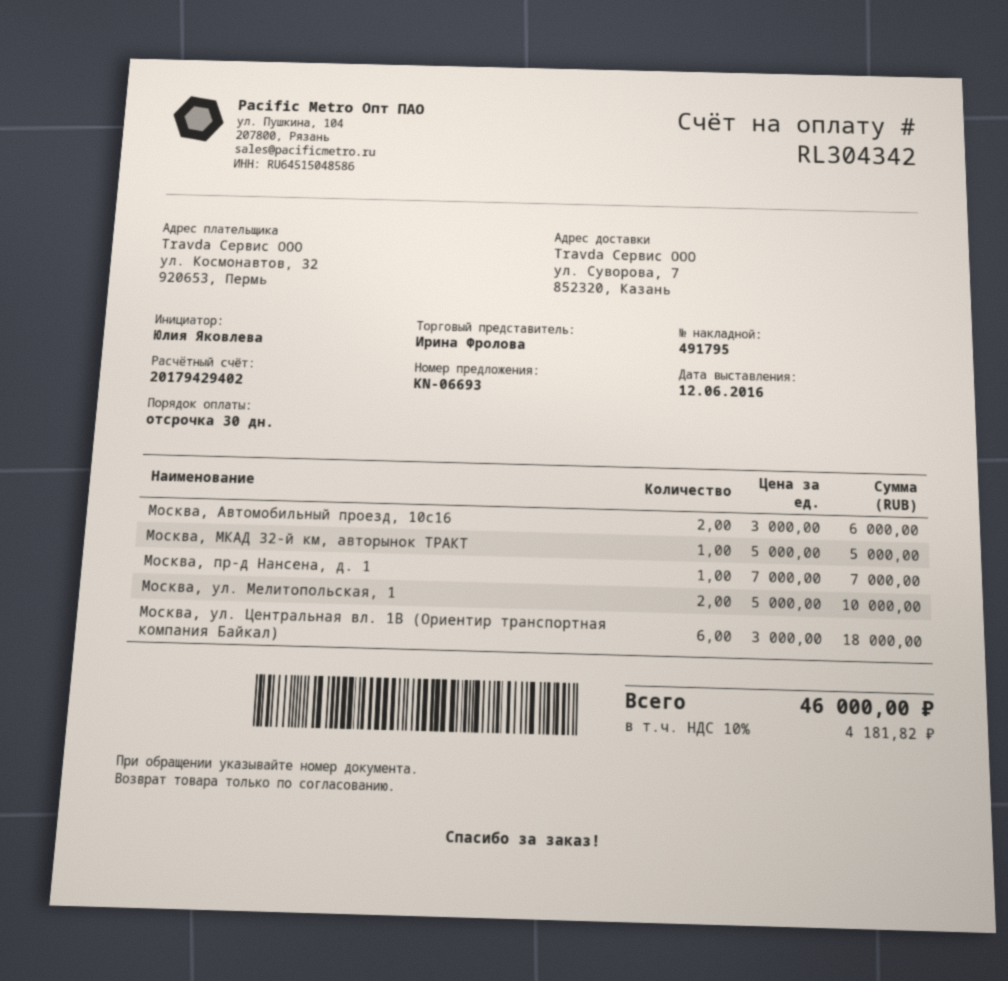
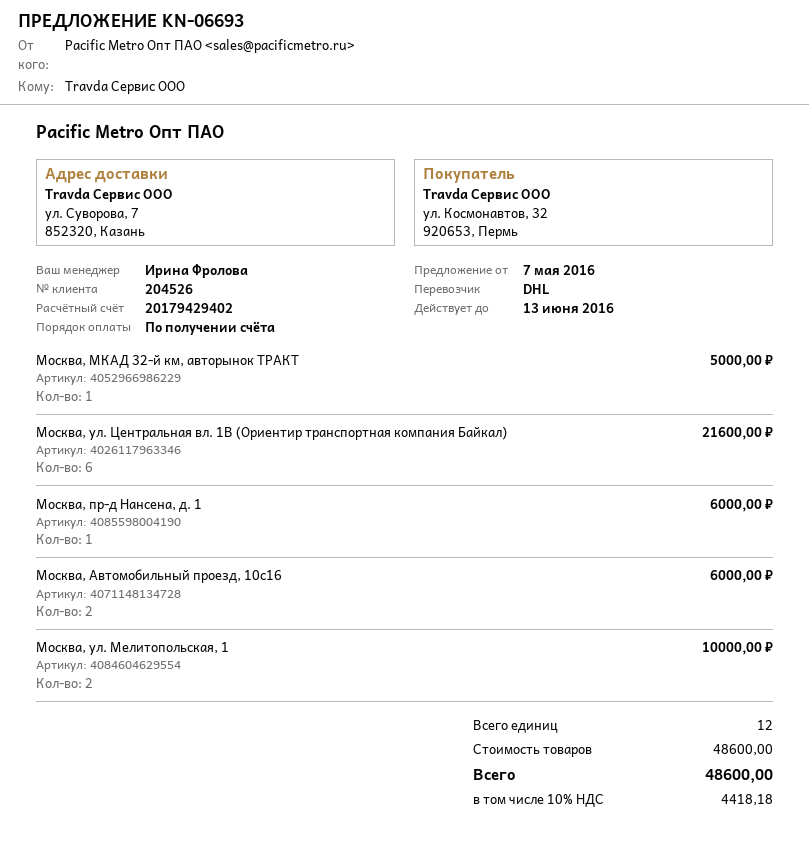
payment terms: 30 days -> on receipt
Москва, пр-д Нансена, д. 1: 1 for 7000.00 -> 1 for 6000.00
Москва, ул. Центральная вл. 1В (Ориентир транспортная компания Байкал): 6 for 18000.00 -> 6 for 21600.00
tax: 10% = 4181.82 -> 10% = 4418.18
total: 46000.00 -> 48600.00

